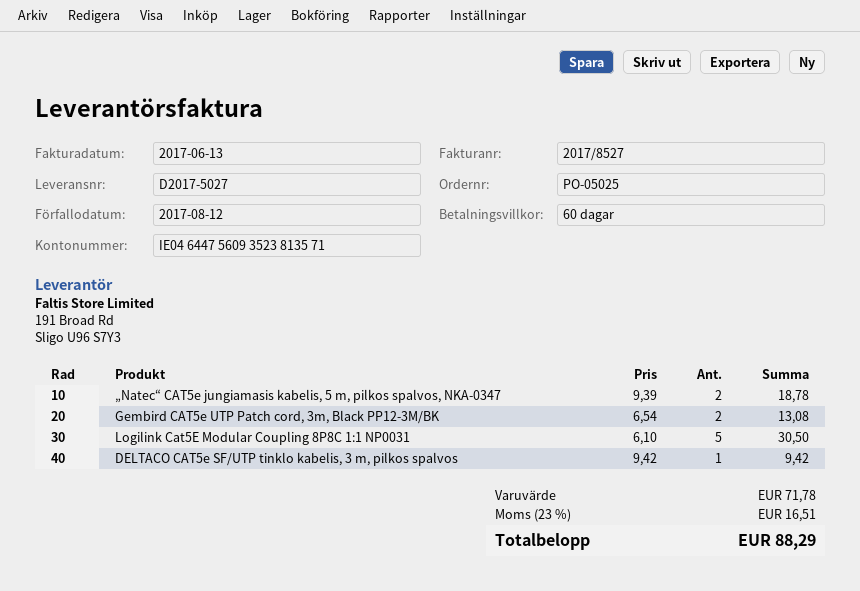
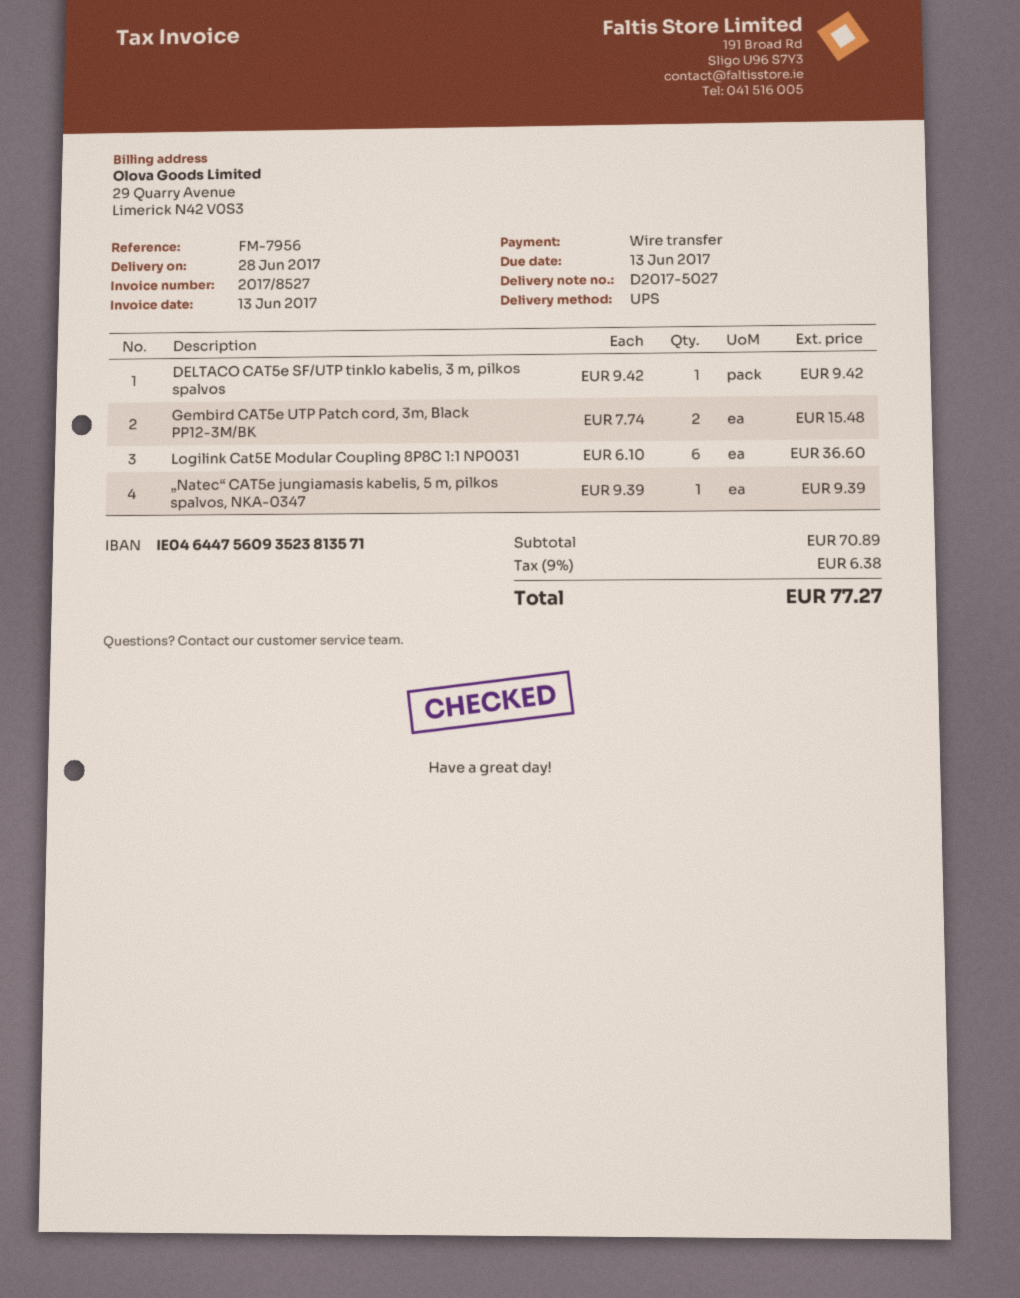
due date: 2017-08-12 -> 2017-06-13
„Natec“ CAT5e jungiamasis kabelis, 5 m, pilkos spalvos, NKA-0347: 2 x 9.39 = 18.78 -> 1 x 9.39 = 9.39
Gembird CAT5e UTP Patch cord, 3m, Black PP12-3M/BK: 2 x 6.54 = 13.08 -> 2 x 7.74 = 15.48
Logilink Cat5E Modular Coupling 8P8C 1:1 NP0031: 5 x 6.10 = 30.50 -> 6 x 6.10 = 36.60
subtotal: 71.78 -> 70.89
tax: 23% = 16.51 -> 9% = 6.38
total: 88.29 -> 77.27

